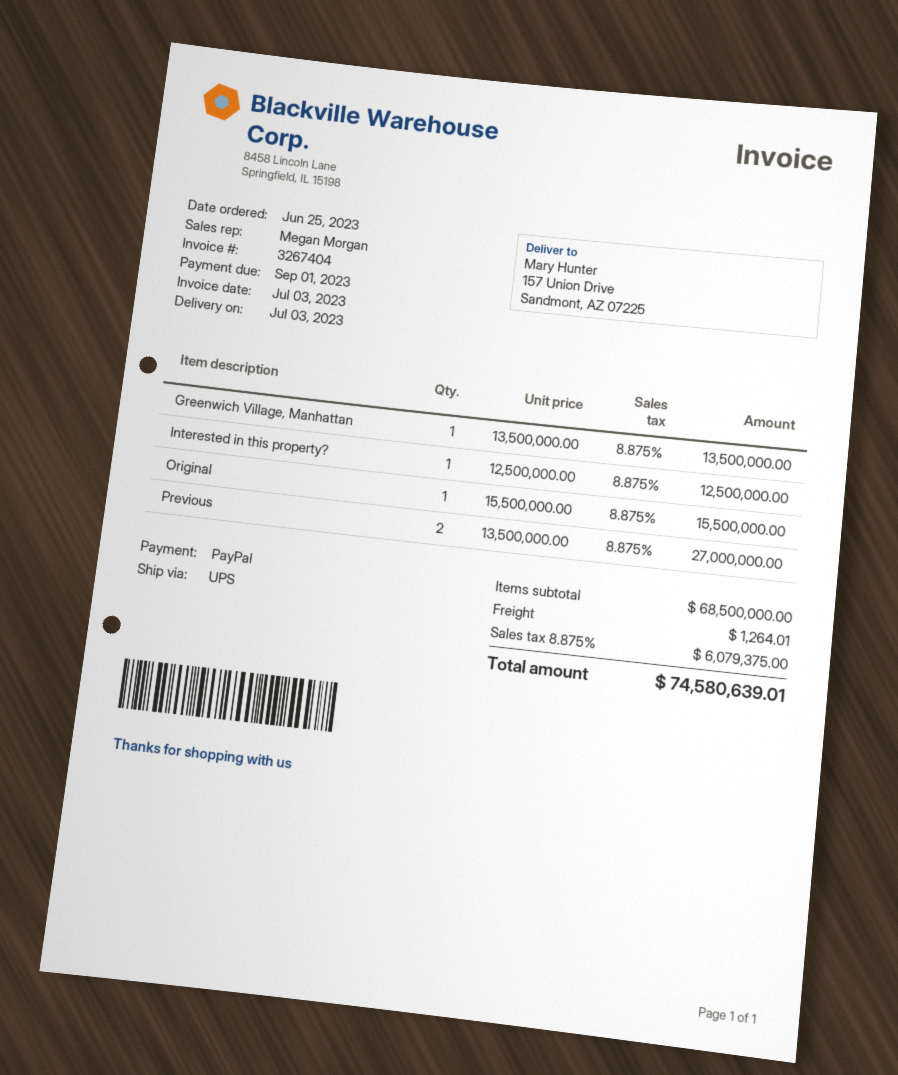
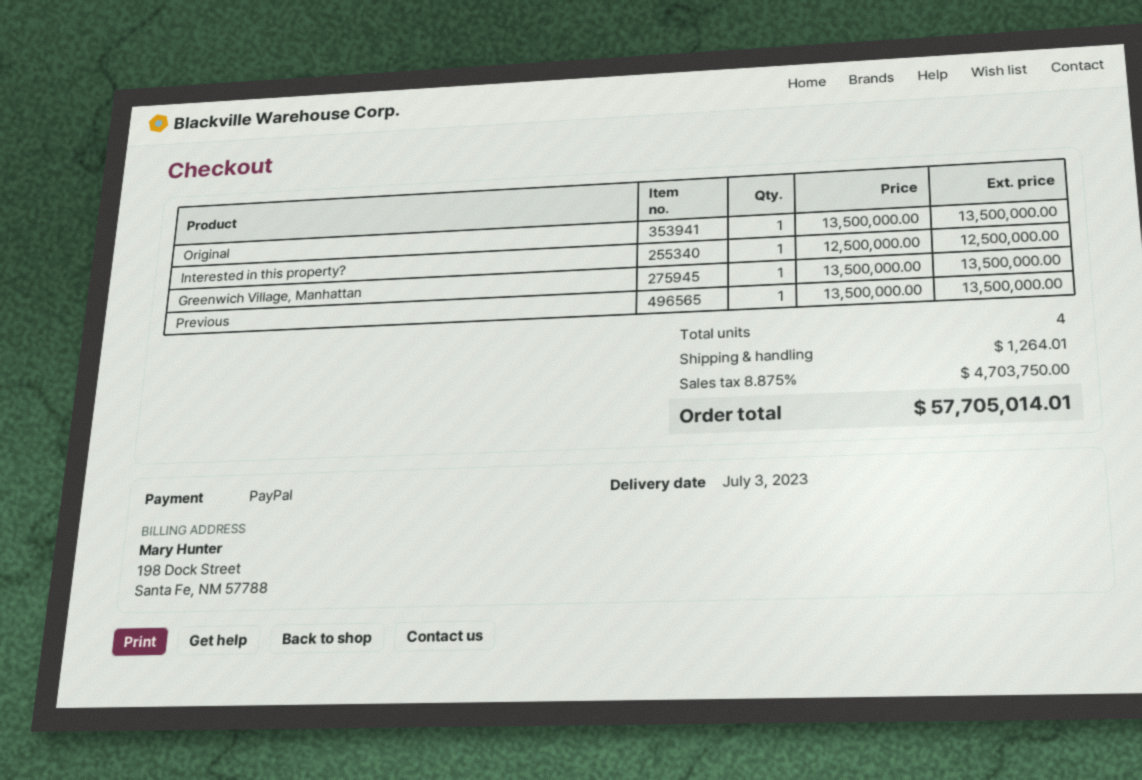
Original: 1 x 15500000.00 = 15500000.00 -> 1 x 13500000.00 = 13500000.00
Previous: 2 x 13500000.00 = 27000000.00 -> 1 x 13500000.00 = 13500000.00
tax: 8.875% = 6079375.00 -> 8.875% = 4703750.00
total: 74580639.01 -> 57705014.01

